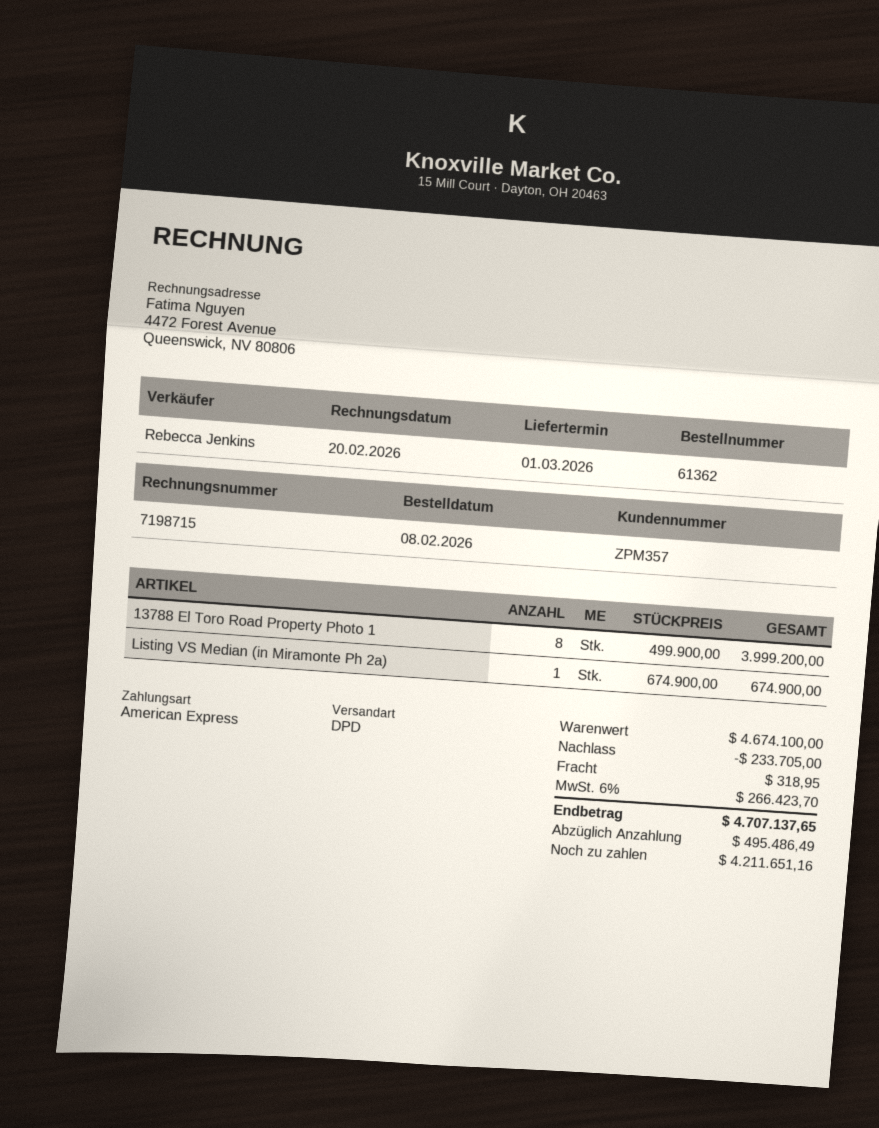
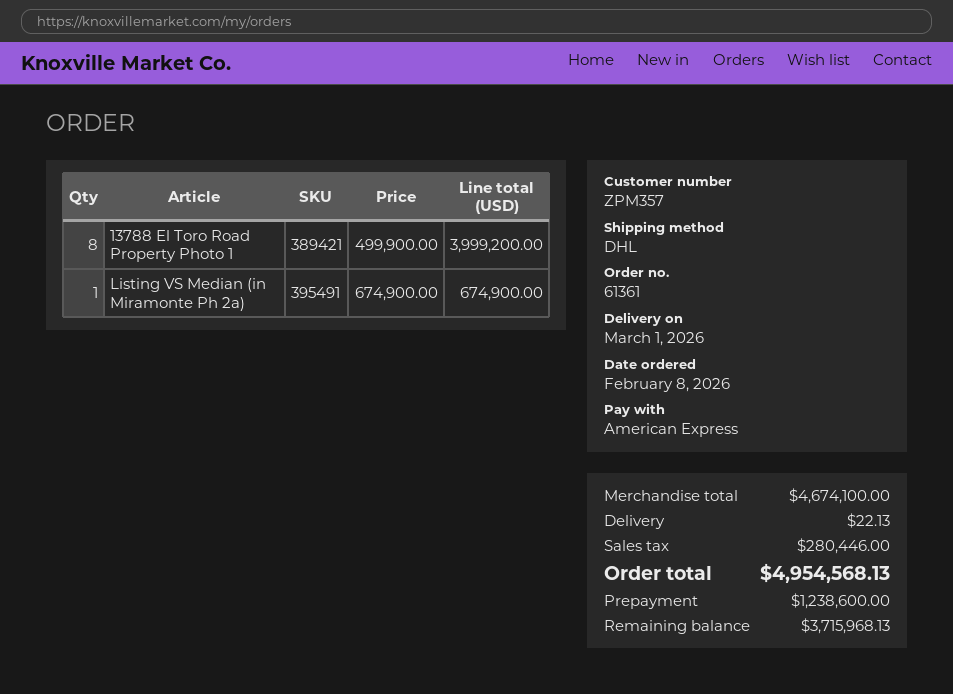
order number: 61362 -> 61361
shipping method: DPD -> DHL
discount: 233705.00 -> none
shipping: 318.95 -> 22.13
tax: 266423.70 -> 280446.00
total: 4707137.65 -> 4954568.13
deposit: 495486.49 -> 1238600.00
balance: 4211651.16 -> 3715968.13

